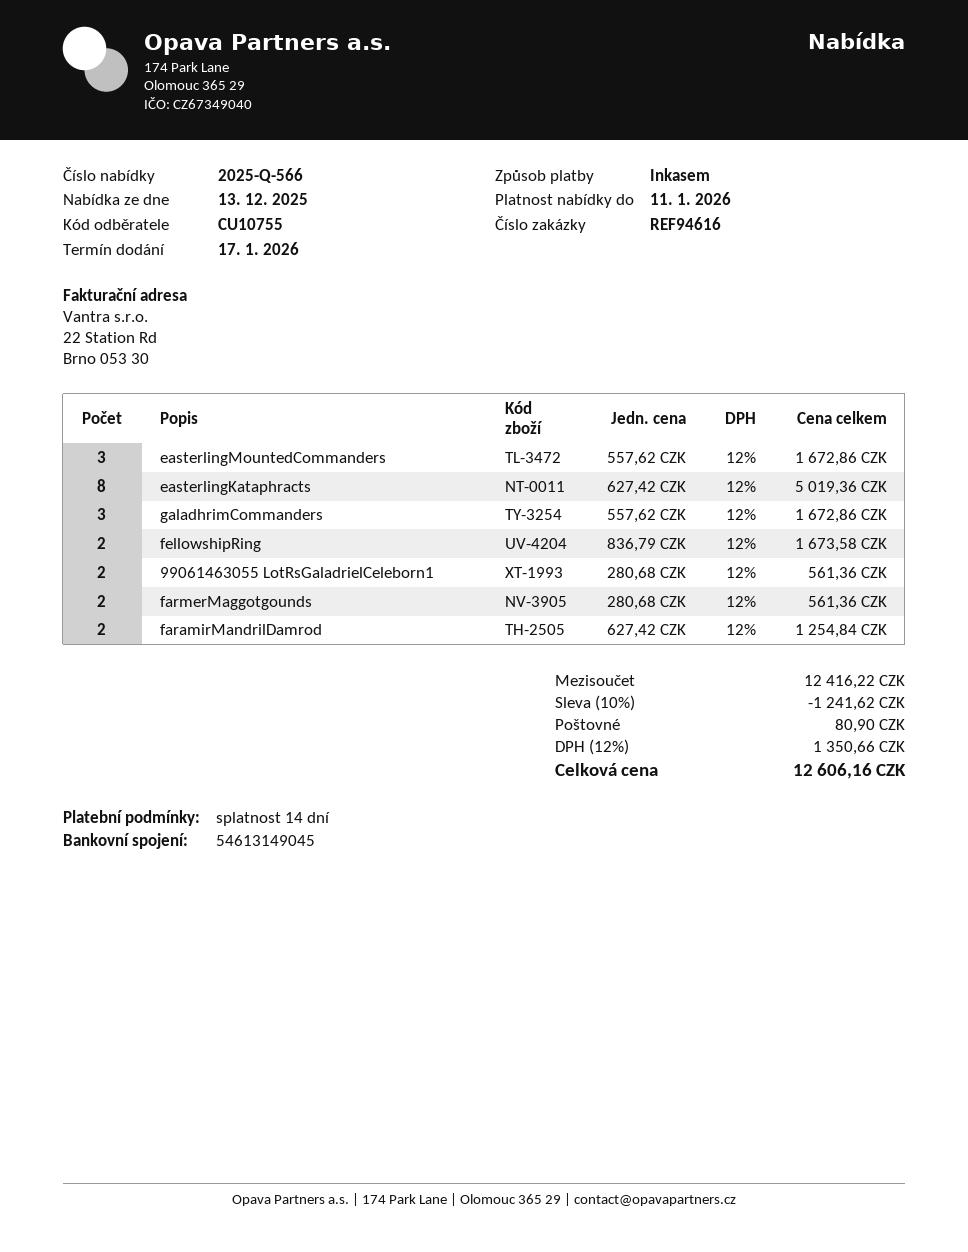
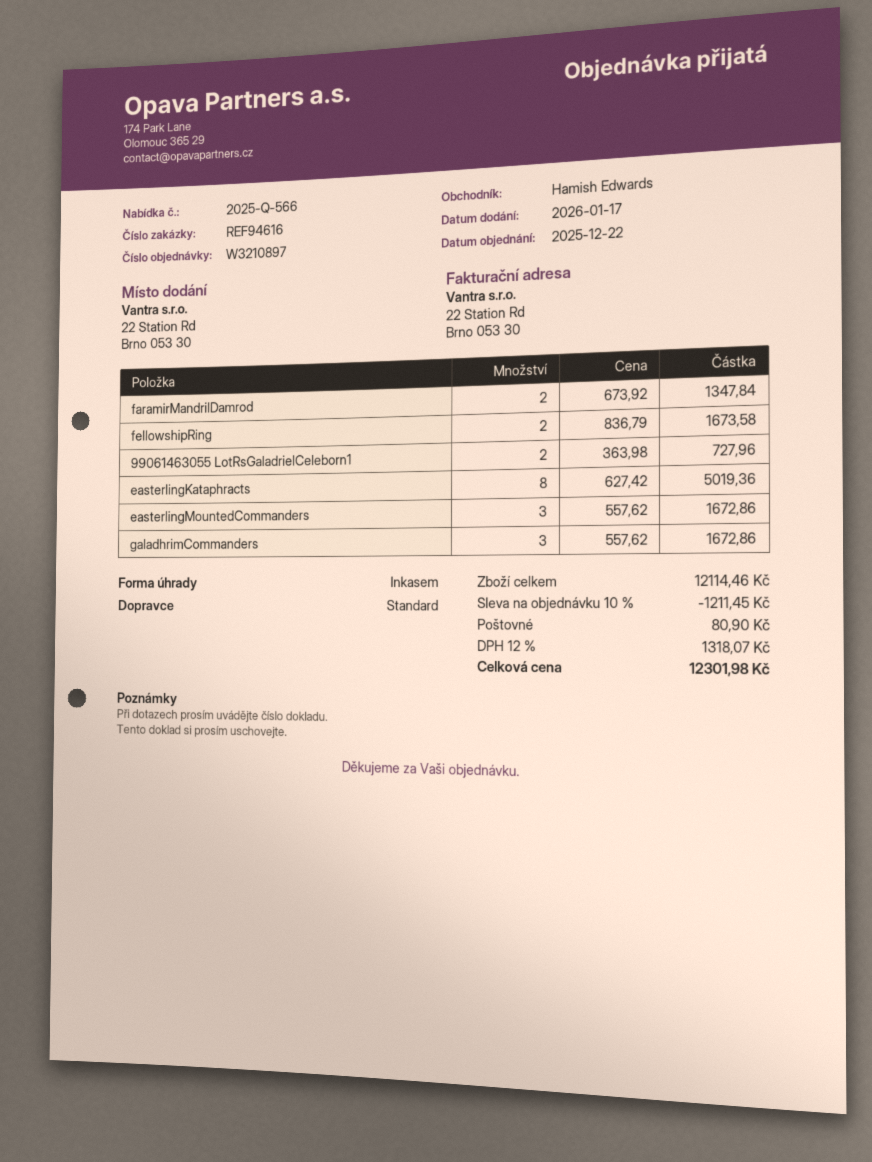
99061463055 LotRsGaladrielCeleborn1: 2 x 280.68 = 561.36 -> 2 x 363.98 = 727.96
farmerMaggotgounds: 2 x 280.68 = 561.36 -> none
faramirMandrilDamrod: 2 x 627.42 = 1254.84 -> 2 x 673.92 = 1347.84
subtotal: 12416.22 -> 12114.46
discount: 10% = 1241.62 -> 10% = 1211.45
tax: 12% = 1350.66 -> 12% = 1318.07
total: 12606.16 -> 12301.98

